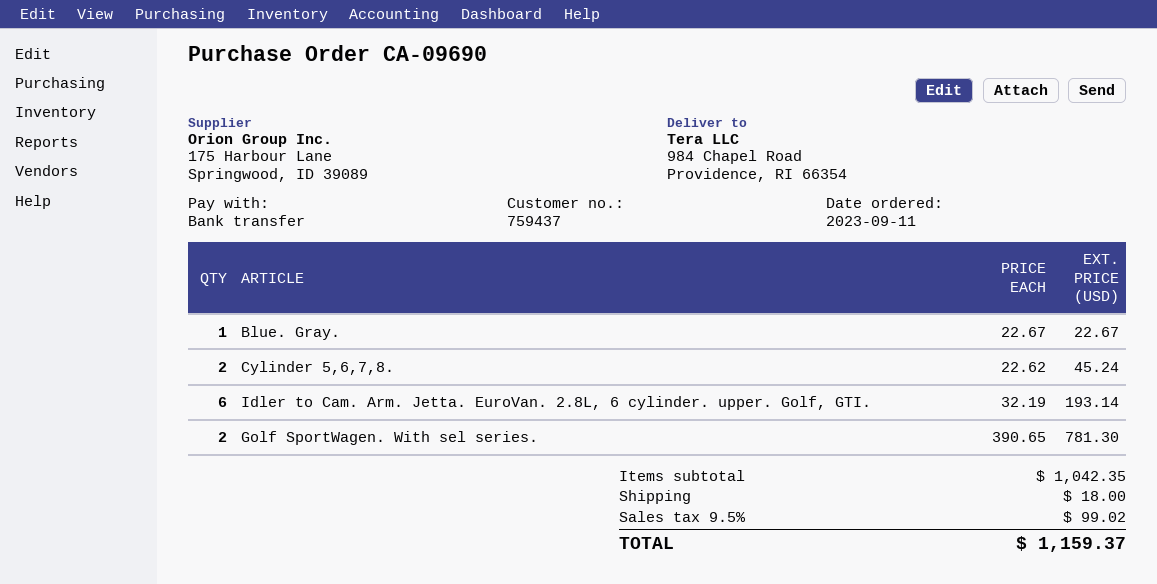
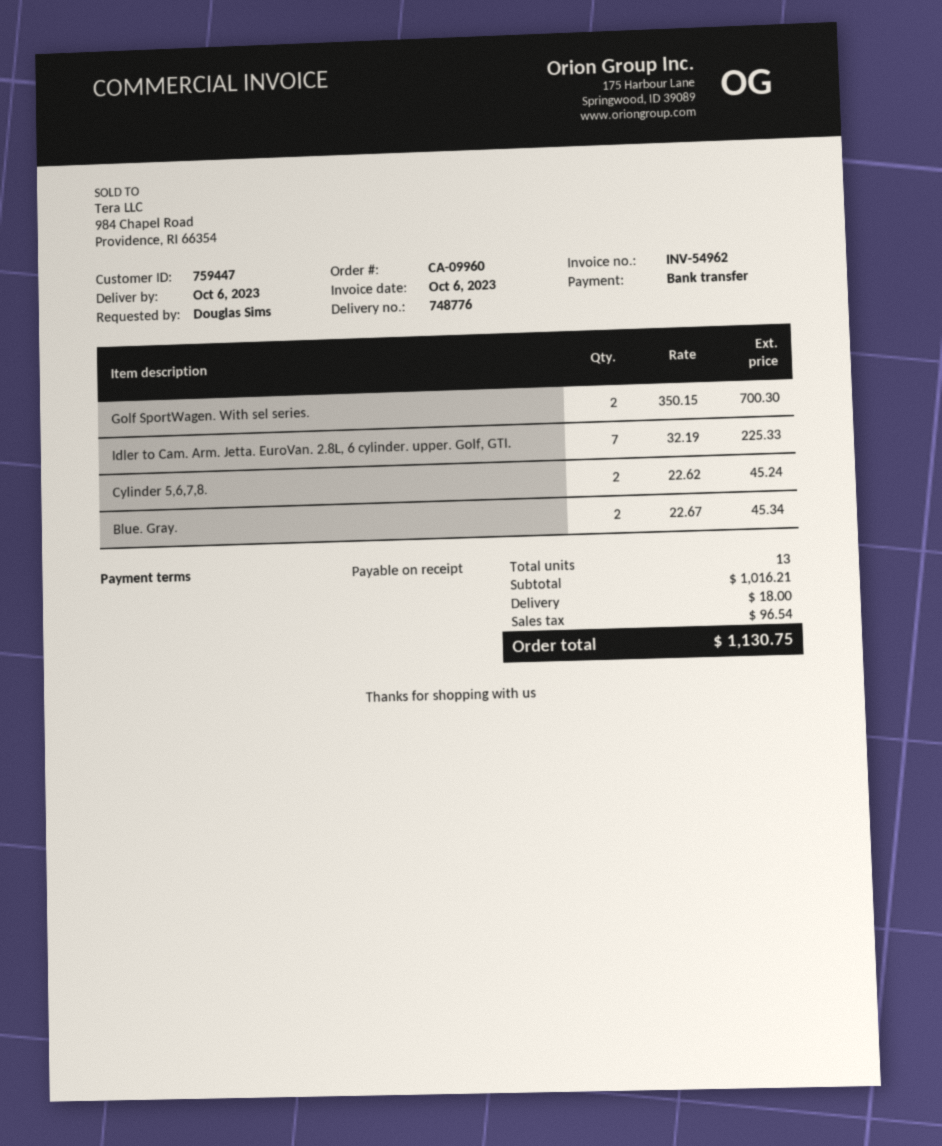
order number: CA-09690 -> CA-09960
customer number: 759437 -> 759447
Blue. Gray.: 1 x 22.67 = 22.67 -> 2 x 22.67 = 45.34
Idler to Cam. Arm. Jetta. EuroVan. 2.8L, 6 cylinder. upper. Golf, GTI.: 6 x 32.19 = 193.14 -> 7 x 32.19 = 225.33
Golf SportWagen. With sel series.: 2 x 390.65 = 781.30 -> 2 x 350.15 = 700.30
subtotal: 1042.35 -> 1016.21
tax: 99.02 -> 96.54
total: 1159.37 -> 1130.75

